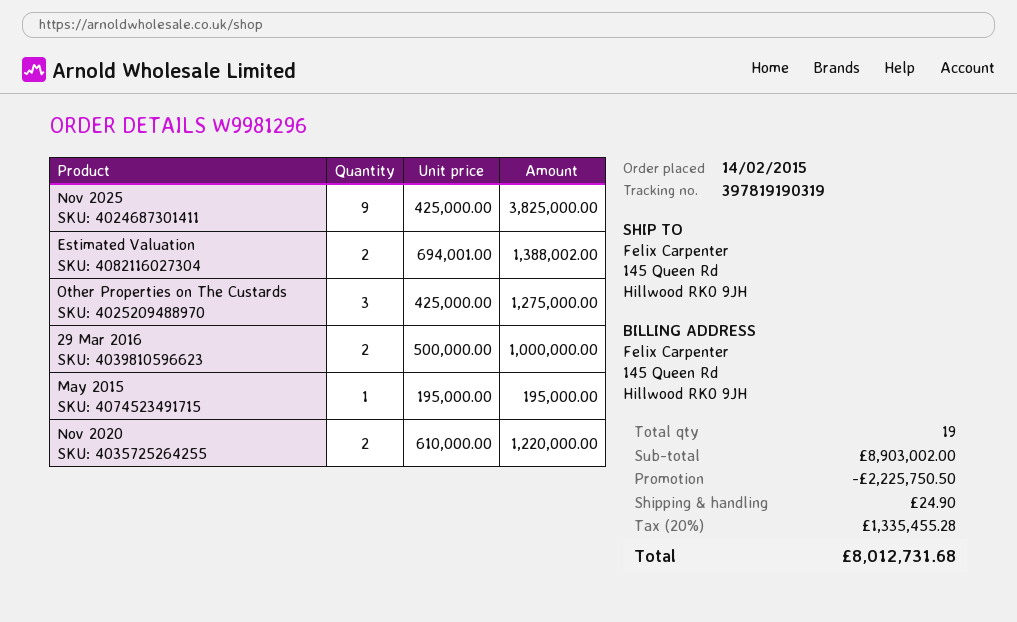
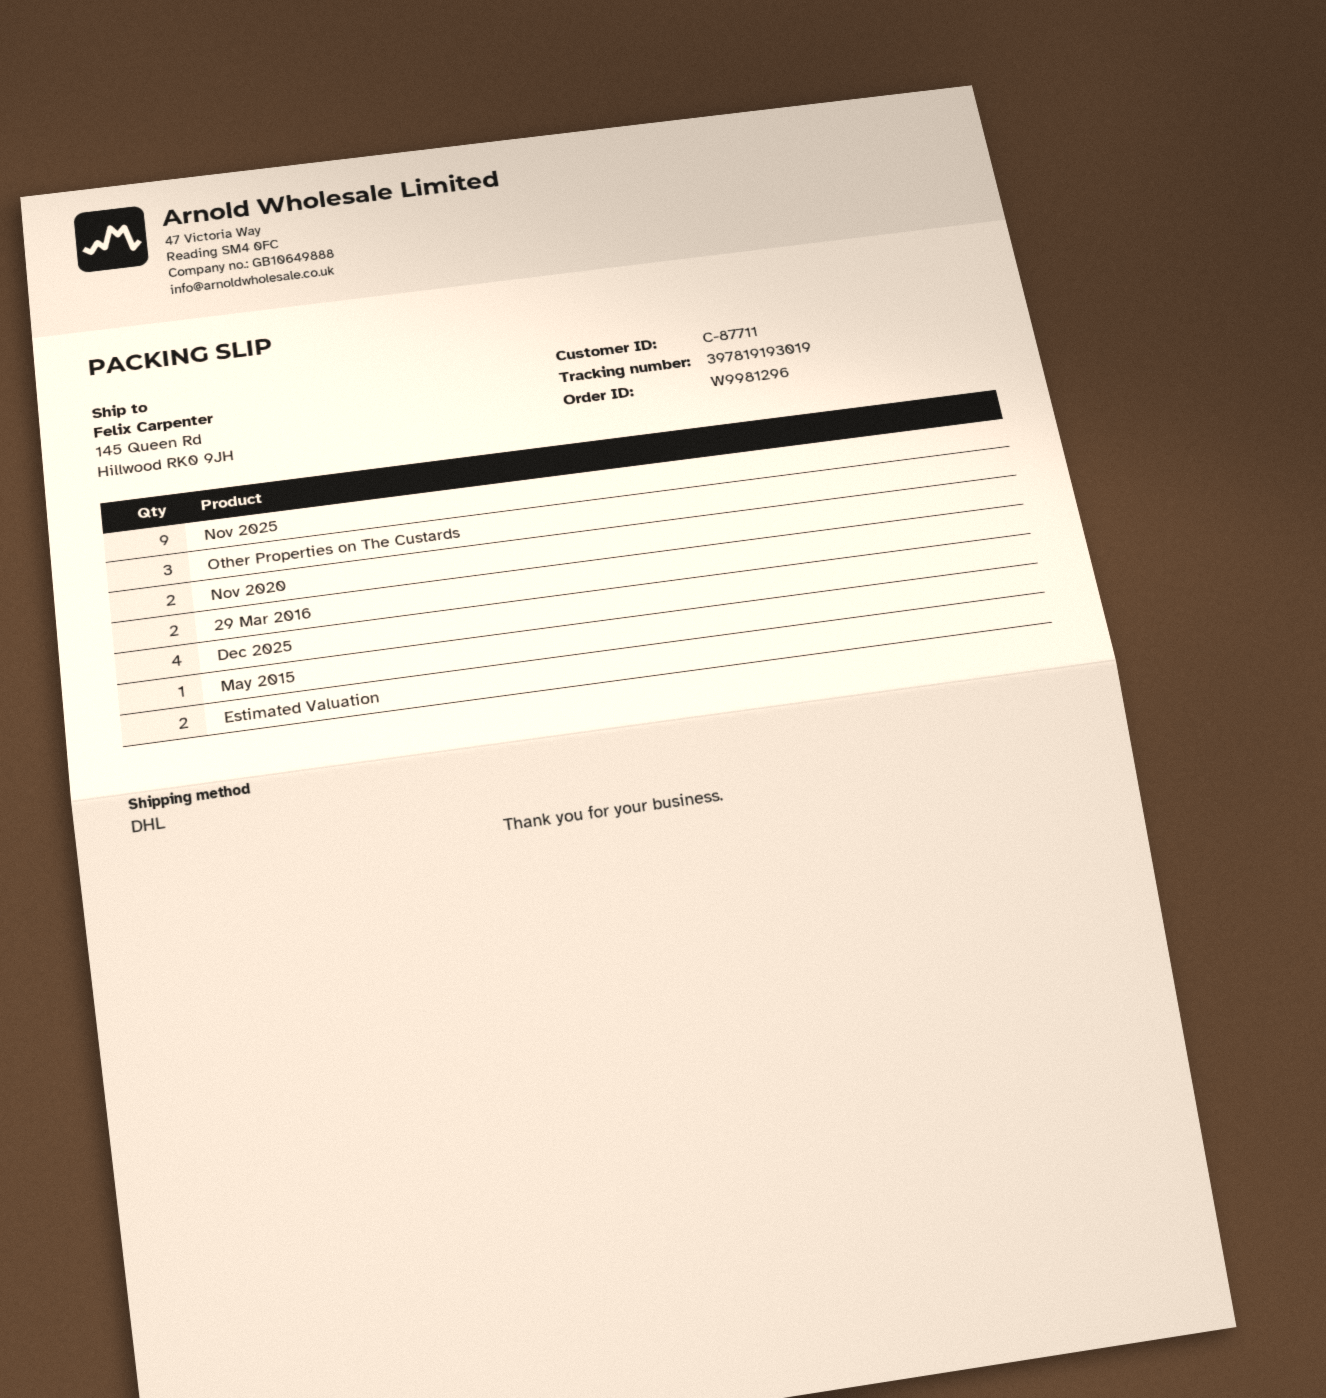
tracking number: 397819190319 -> 397819193019
Dec 2025: none -> 4

